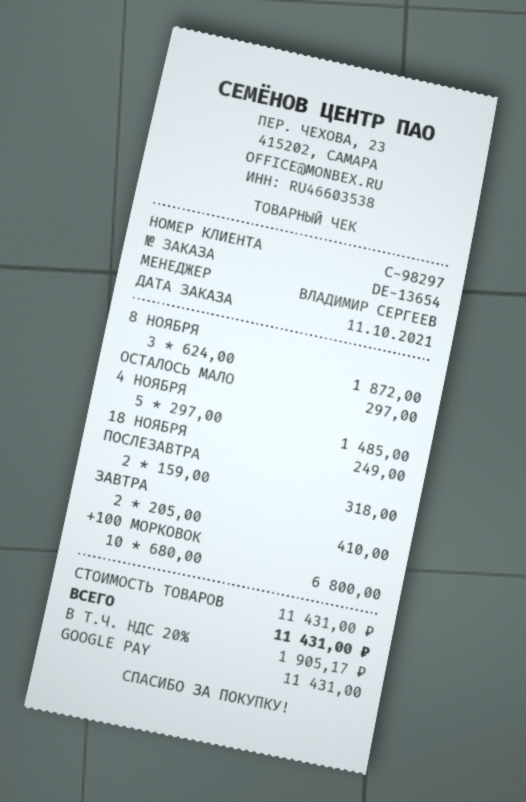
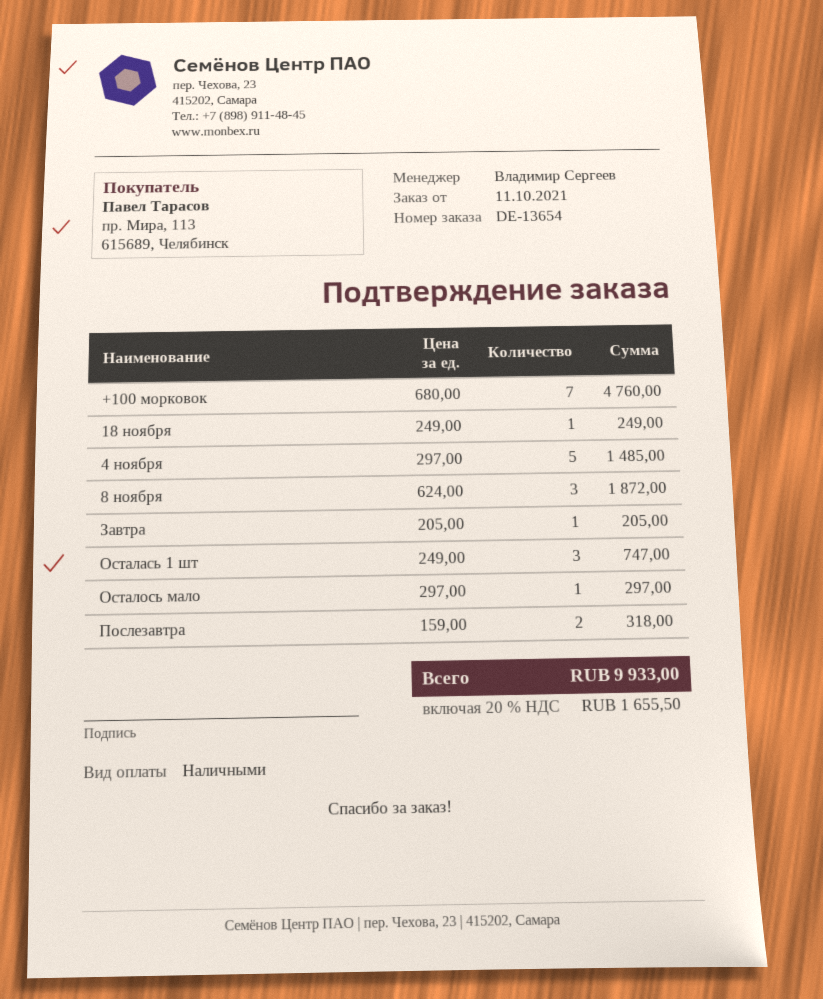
payment method: Google Pay -> cash
ЗАВТРА: 2 x 205.00 = 410.00 -> 1 x 205.00 = 205.00
+100 МОРКОВОК: 10 x 680.00 = 6800.00 -> 7 x 680.00 = 4760.00
Осталась 1 шт: none -> 3 x 249.00 = 747.00
tax: 20% = 1905.17 -> 20% = 1655.50
total: 11431.00 -> 9933.00

